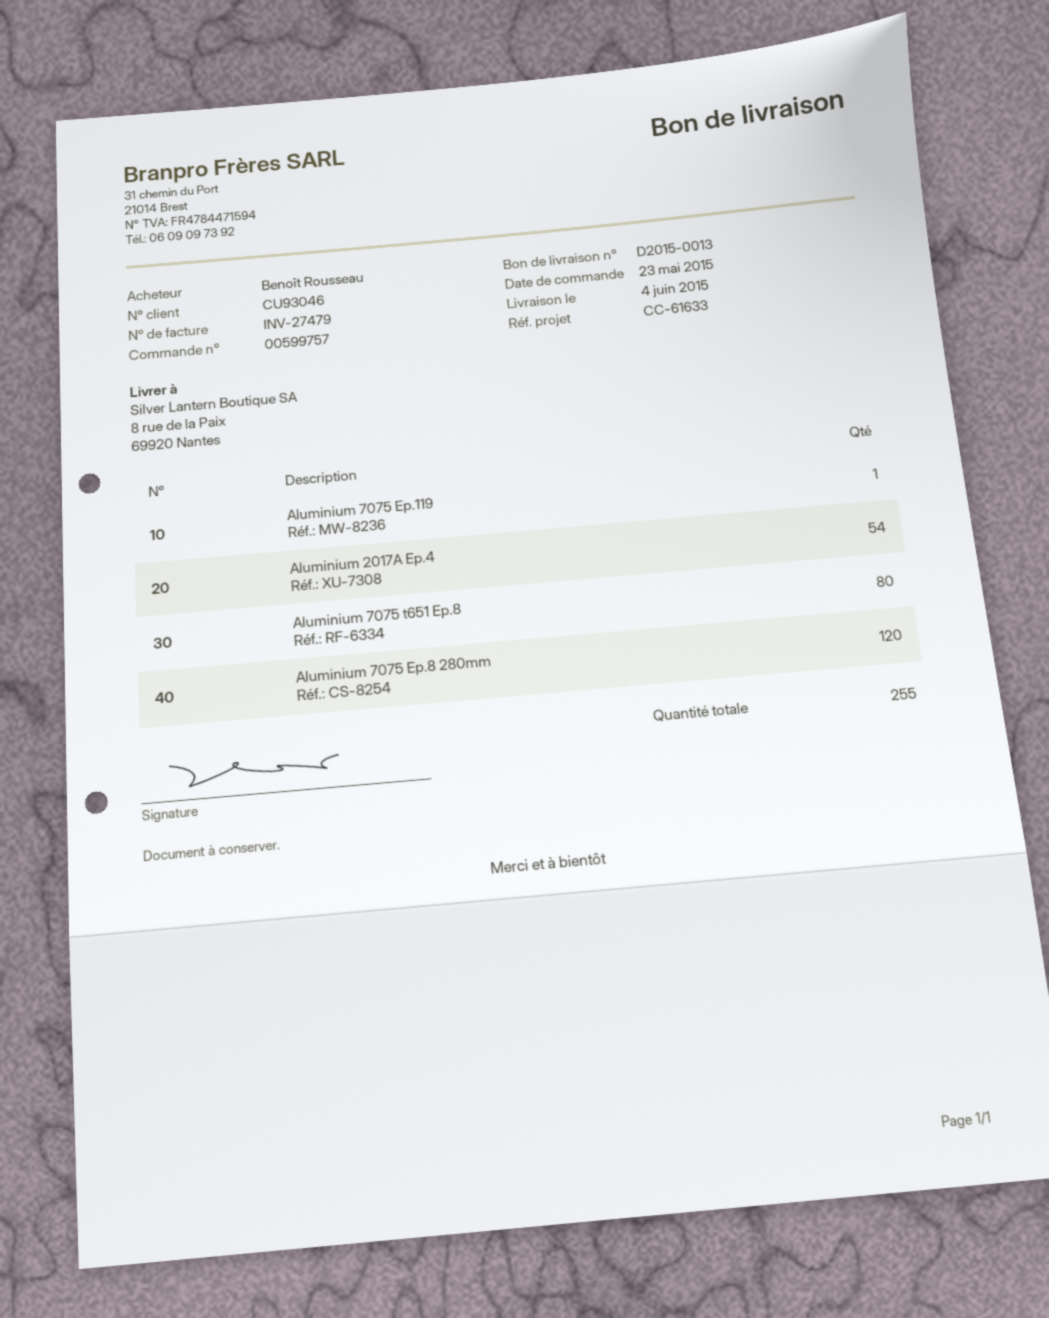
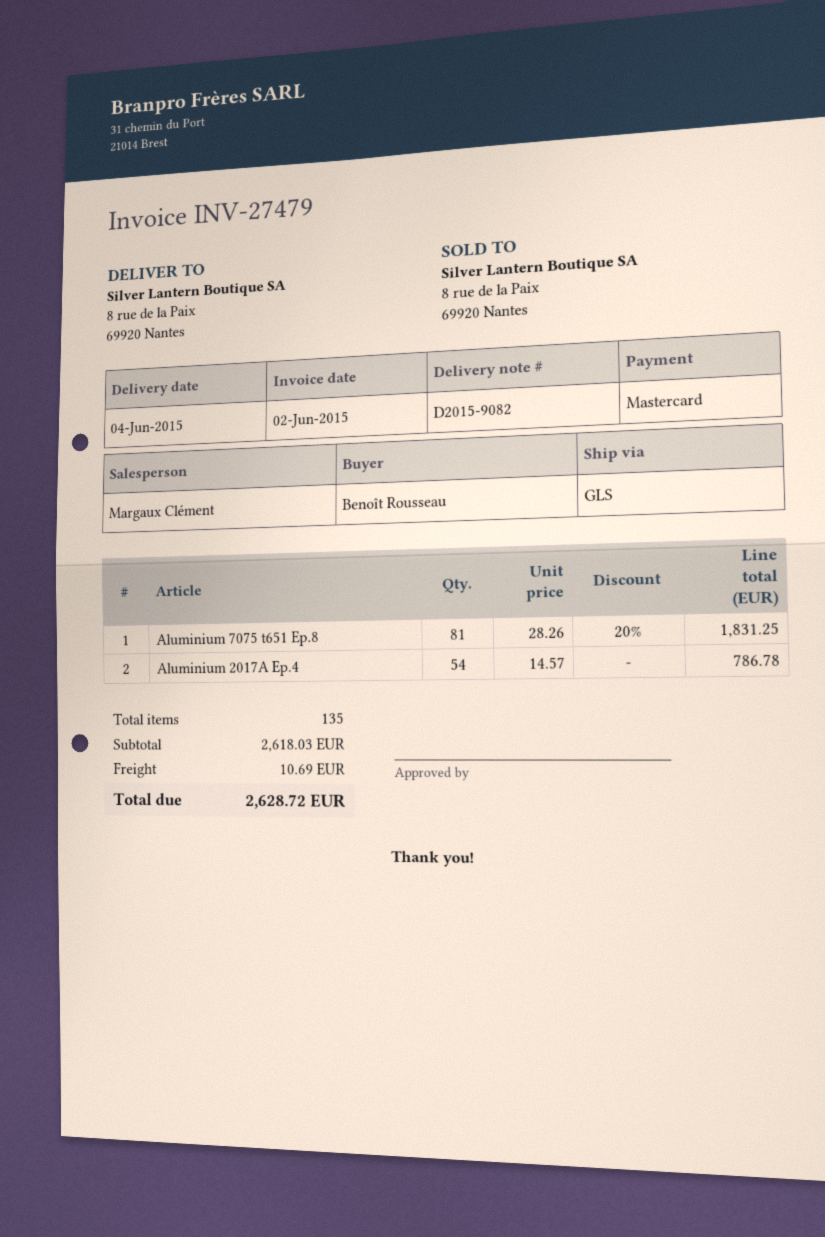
delivery note number: D2015-0013 -> D2015-9082
Aluminium 7075 Ep.119: 1 -> none
Aluminium 7075 t651 Ep.8: 80 -> 81
Aluminium 7075 Ep.8 280mm: 120 -> none
total quantity: 255 -> 135

